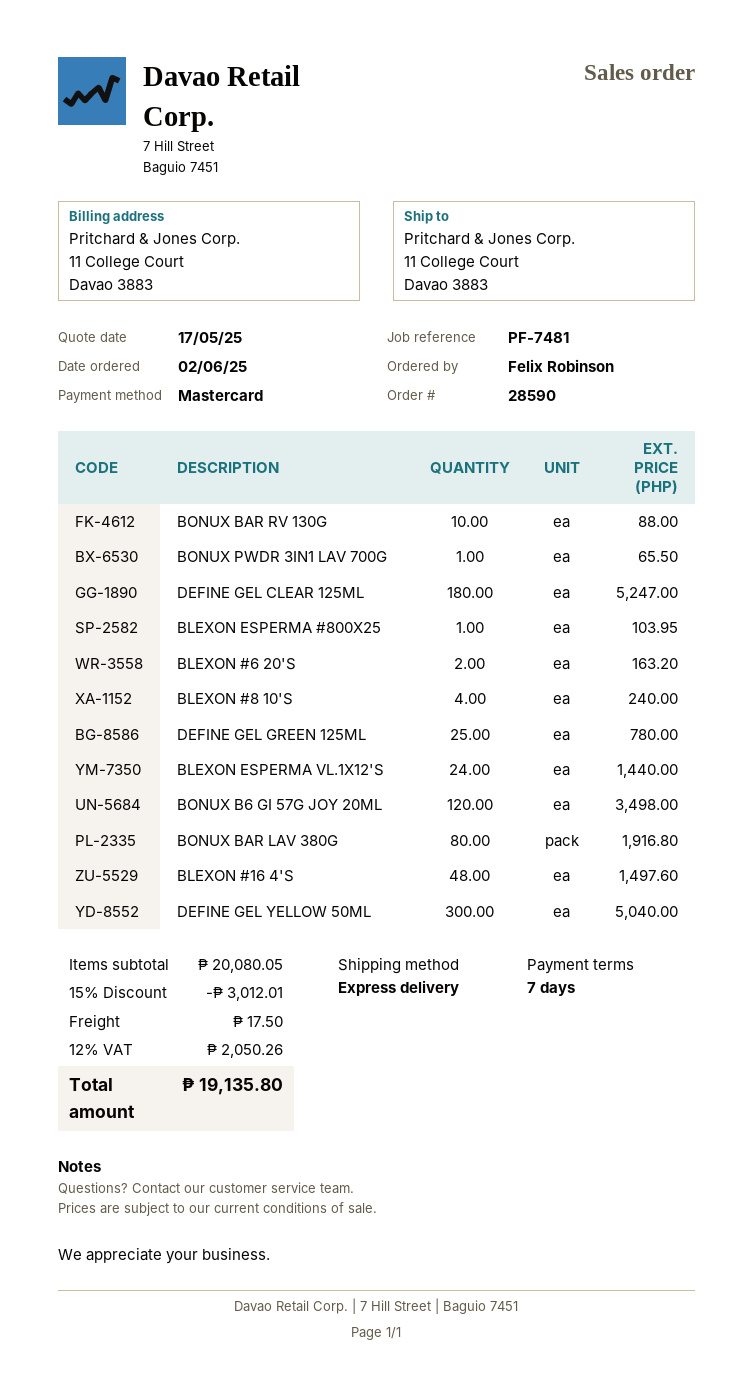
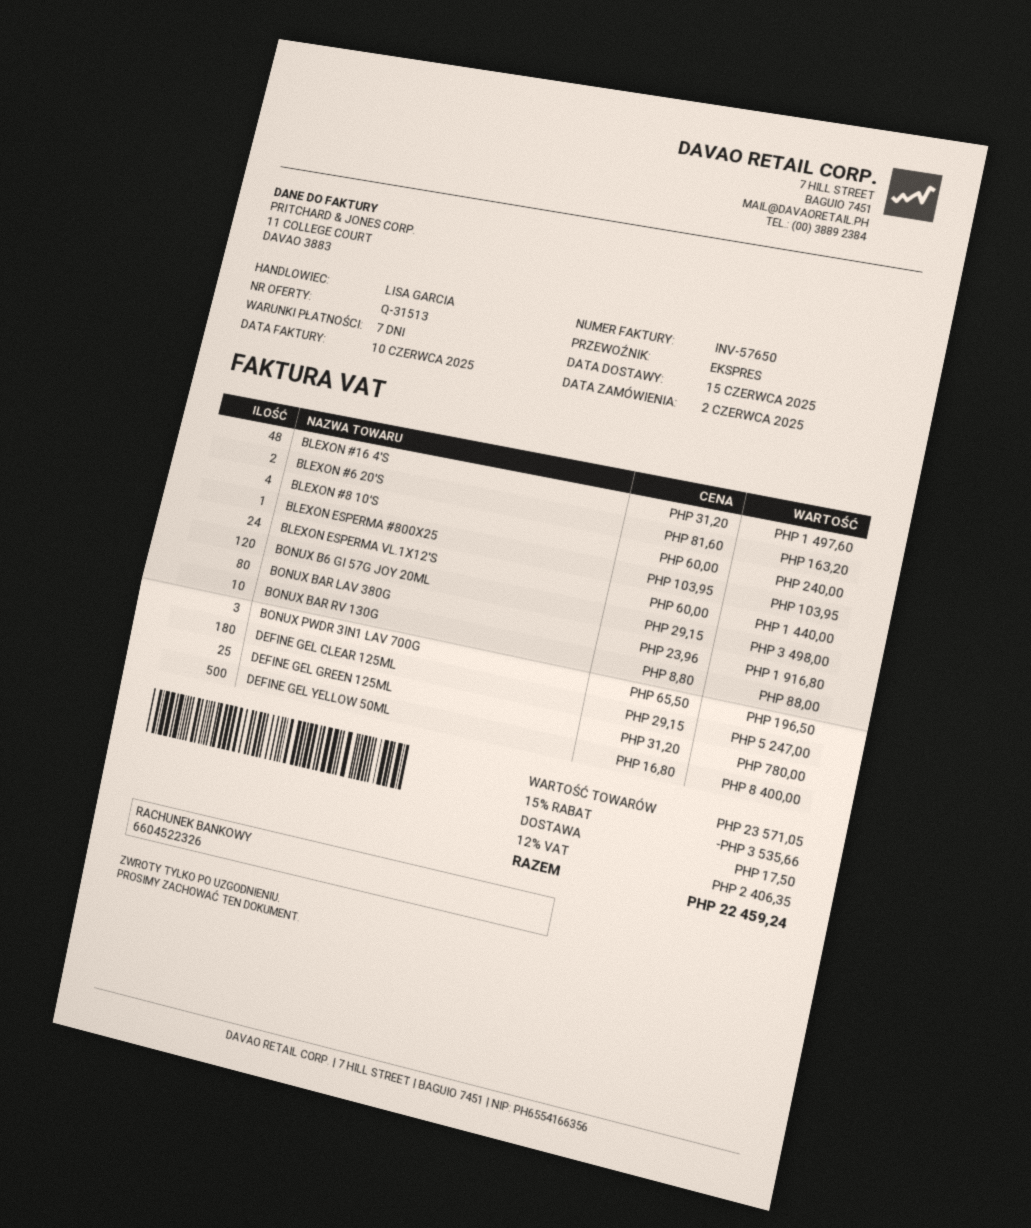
BONUX PWDR 3IN1 LAV 700G: 1 for 65.50 -> 3 for 196.50
DEFINE GEL YELLOW 50ML: 300 for 5040.00 -> 500 for 8400.00
subtotal: 20080.05 -> 23571.05
discount: 15% = 3012.01 -> 15% = 3535.66
tax: 12% = 2050.26 -> 12% = 2406.35
total: 19135.80 -> 22459.24

